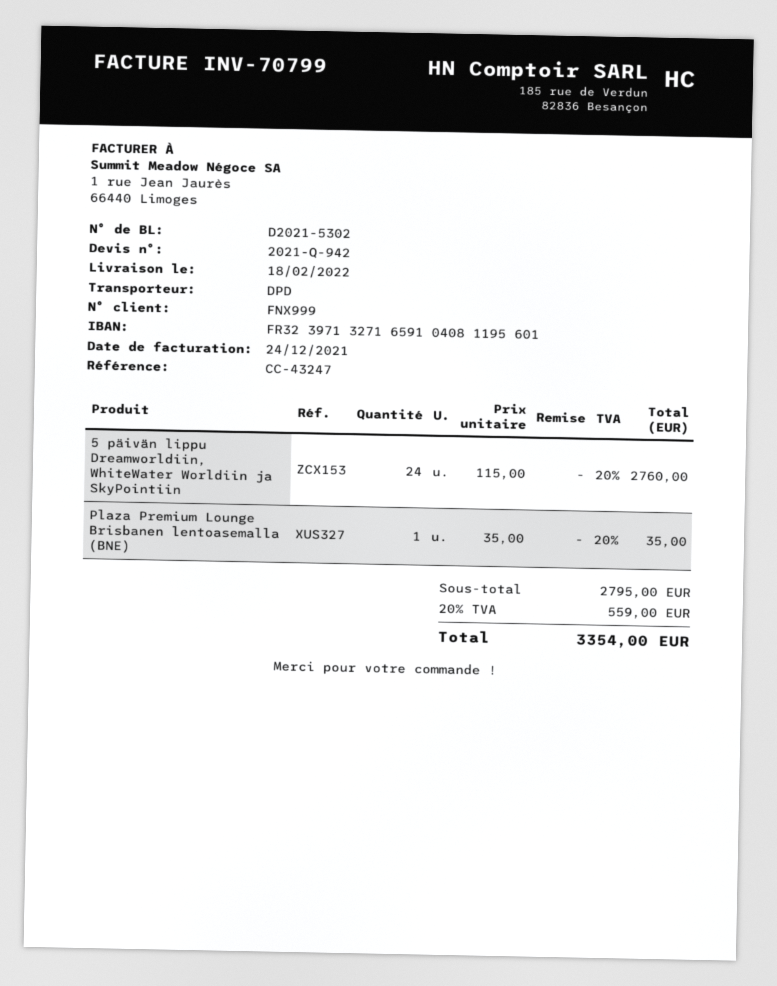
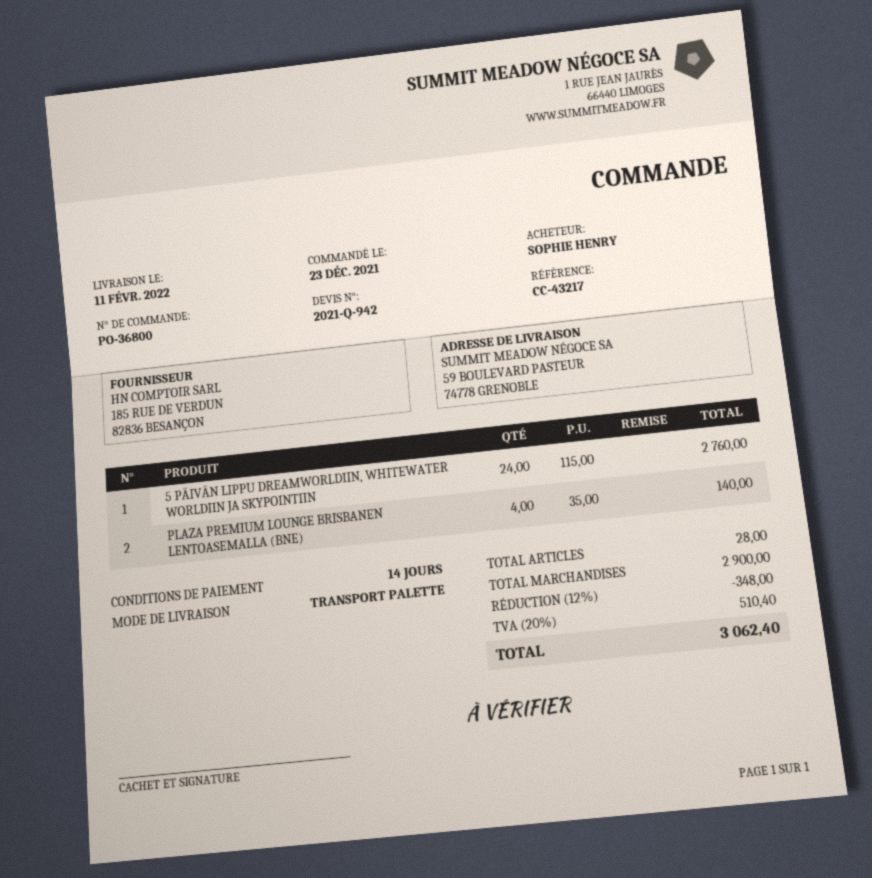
delivery date: 2022-02-18 -> 2022-02-11
reference: CC-43247 -> CC-43217
shipping method: DPD -> pallet freight
Plaza Premium Lounge Brisbanen lentoasemalla (BNE): 1 x 35.00 = 35.00 -> 4 x 35.00 = 140.00
subtotal: 2795.00 -> 2900.00
discount: none -> 12% = 348.00
tax: 20% = 559.00 -> 20% = 510.40
total: 3354.00 -> 3062.40

